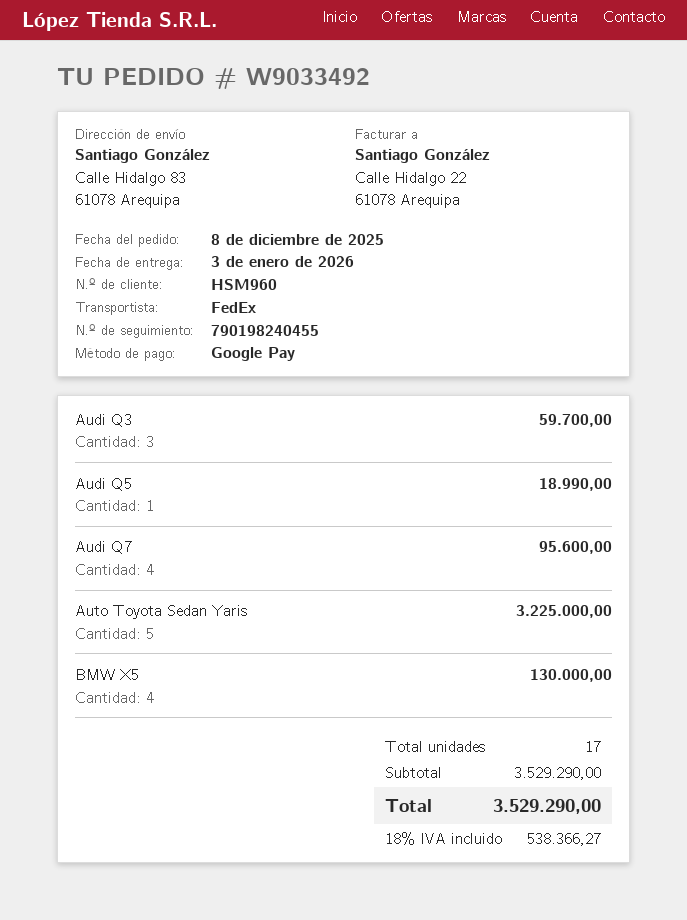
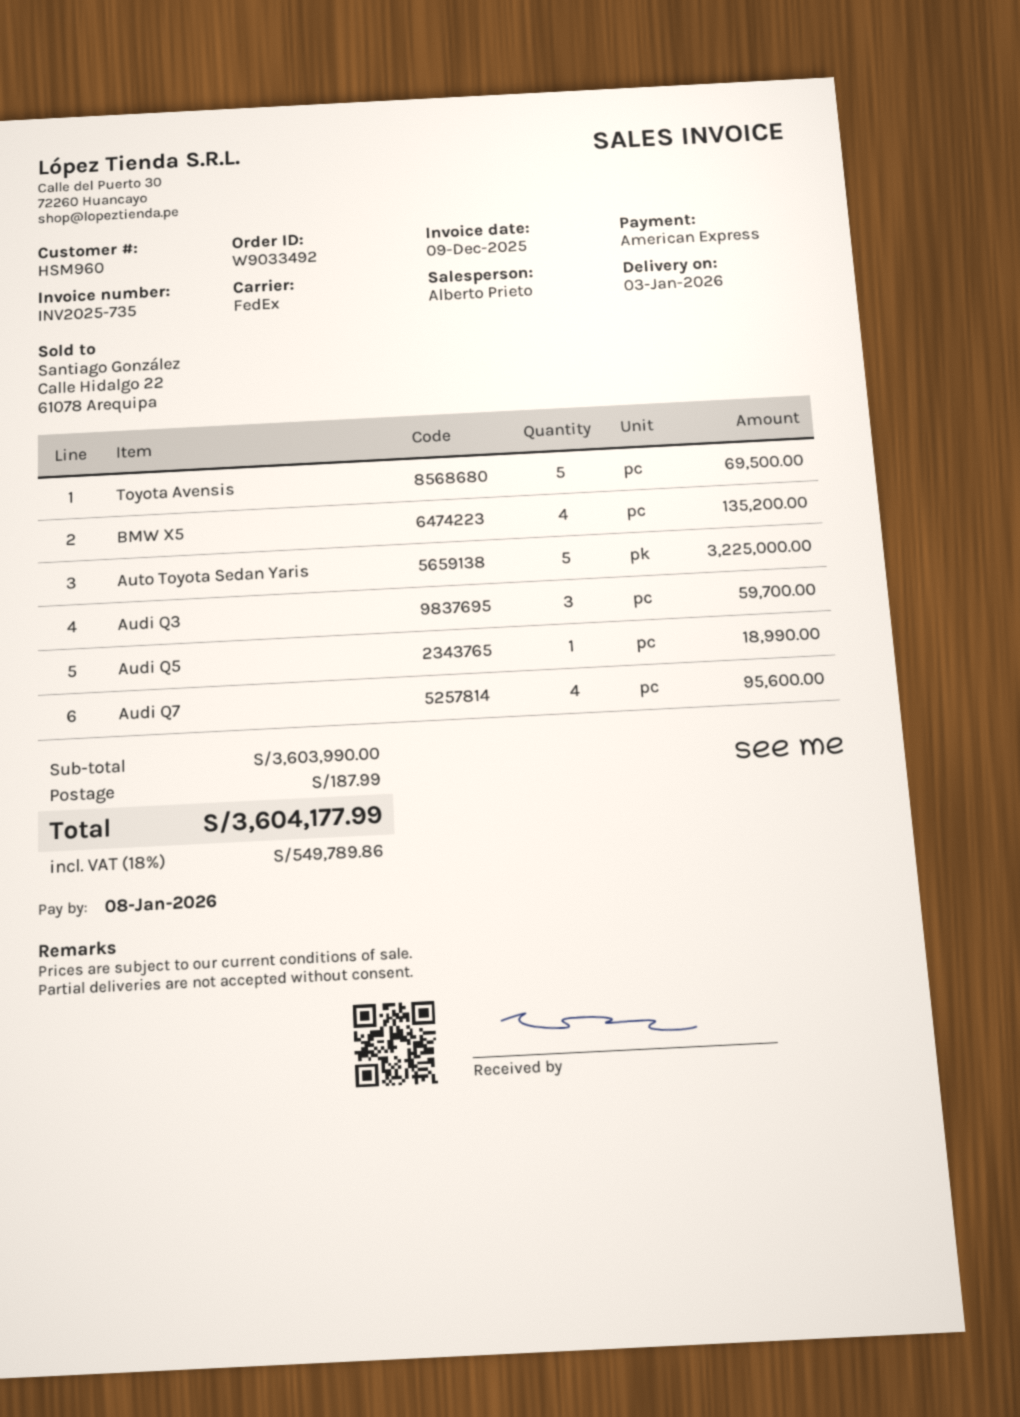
payment method: Google Pay -> American Express
BMW X5: 4 for 130000.00 -> 4 for 135200.00
Toyota Avensis: none -> 5 for 69500.00
subtotal: 3529290.00 -> 3603990.00
shipping: none -> 187.99
tax: 18% = 538366.27 -> 18% = 549789.86
total: 3529290.00 -> 3604177.99

